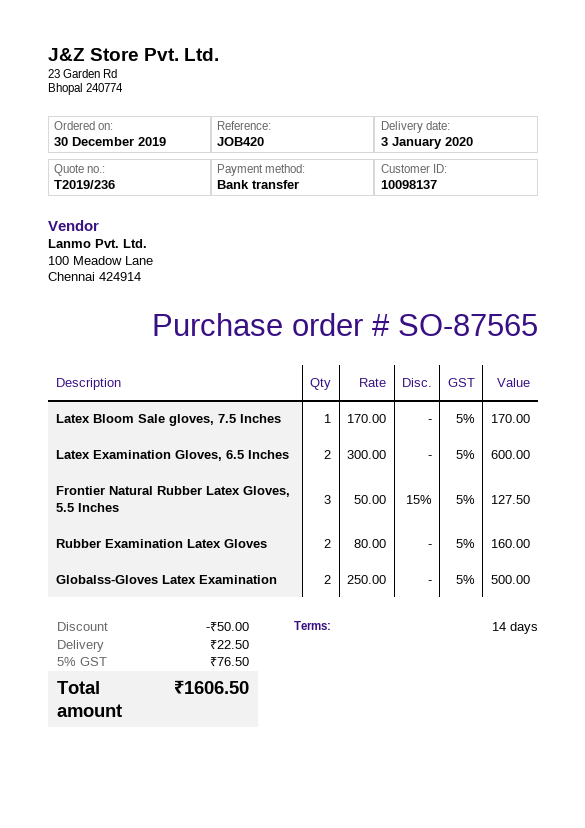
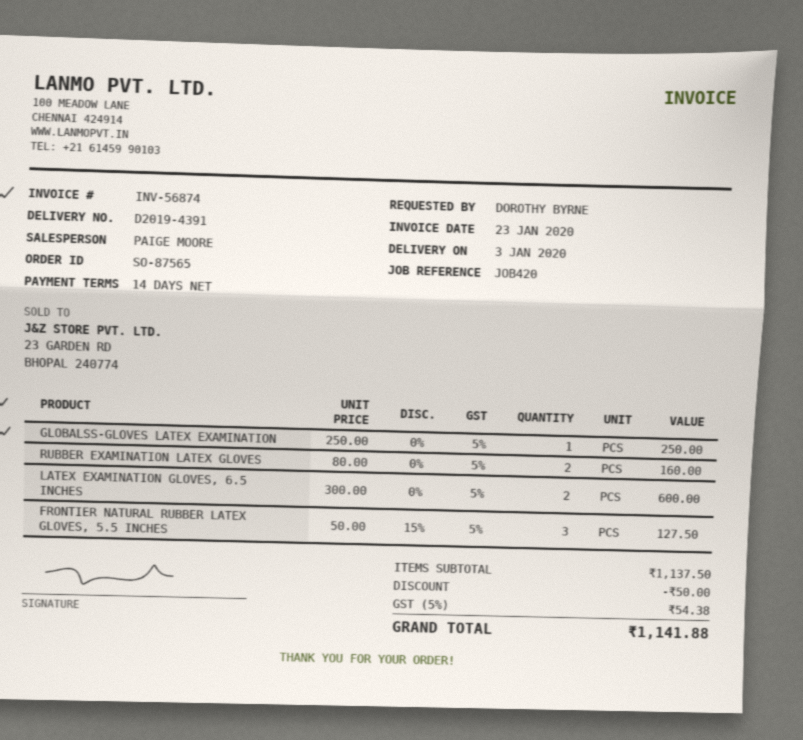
Latex Bloom Sale gloves, 7.5 Inches: 1 x 170.00 = 170.00 -> none
Globalss-Gloves Latex Examination: 2 x 250.00 = 500.00 -> 1 x 250.00 = 250.00
shipping: 22.50 -> none
tax: 5% = 76.50 -> 5% = 54.38
total: 1606.50 -> 1141.88

